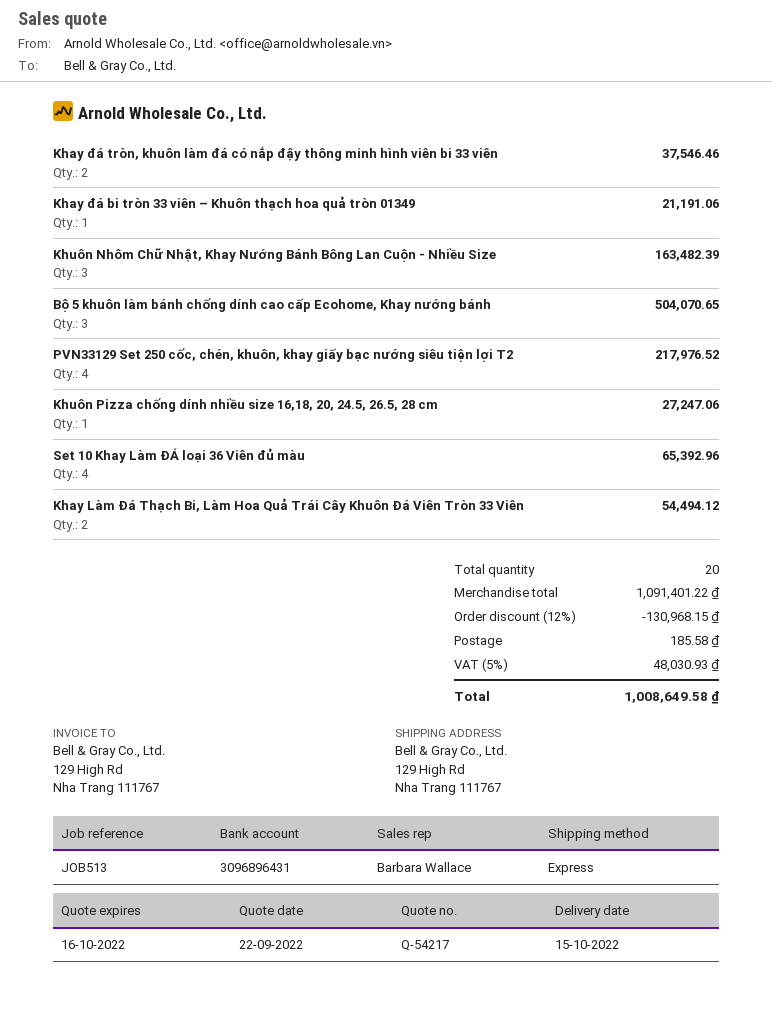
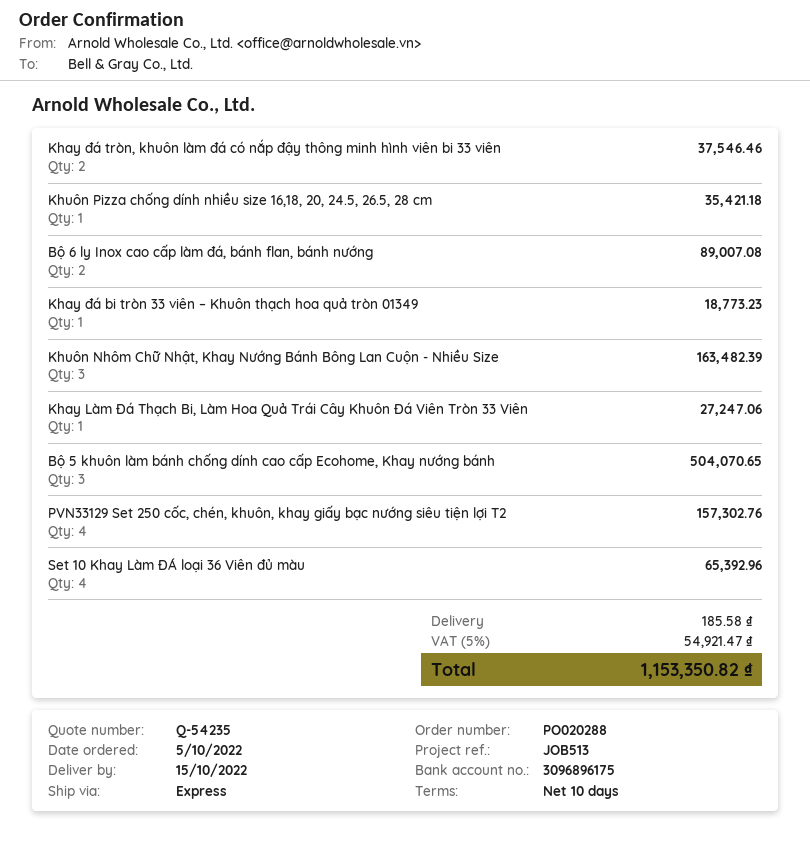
quote number: Q-54217 -> Q-54235
bank account: 3096896431 -> 3096896175
Khay đá bi tròn 33 viên – Khuôn thạch hoa quả tròn 01349: 1 for 21191.06 -> 1 for 18773.23
PVN33129 Set 250 cốc, chén, khuôn, khay giấy bạc nướng siêu tiện lợi T2: 4 for 217976.52 -> 4 for 157302.76
Khuôn Pizza chống dính nhiều size 16,18, 20, 24.5, 26.5, 28 cm: 1 for 27247.06 -> 1 for 35421.18
Khay Làm Đá Thạch Bi, Làm Hoa Quả Trái Cây Khuôn Đá Viên Tròn 33 Viên: 2 for 54494.12 -> 1 for 27247.06
Bộ 6 ly Inox cao cấp làm đá, bánh flan, bánh nướng: none -> 2 for 89007.08
discount: 12% = 130968.15 -> none
tax: 5% = 48030.93 -> 5% = 54921.47
total: 1008649.58 -> 1153350.82

